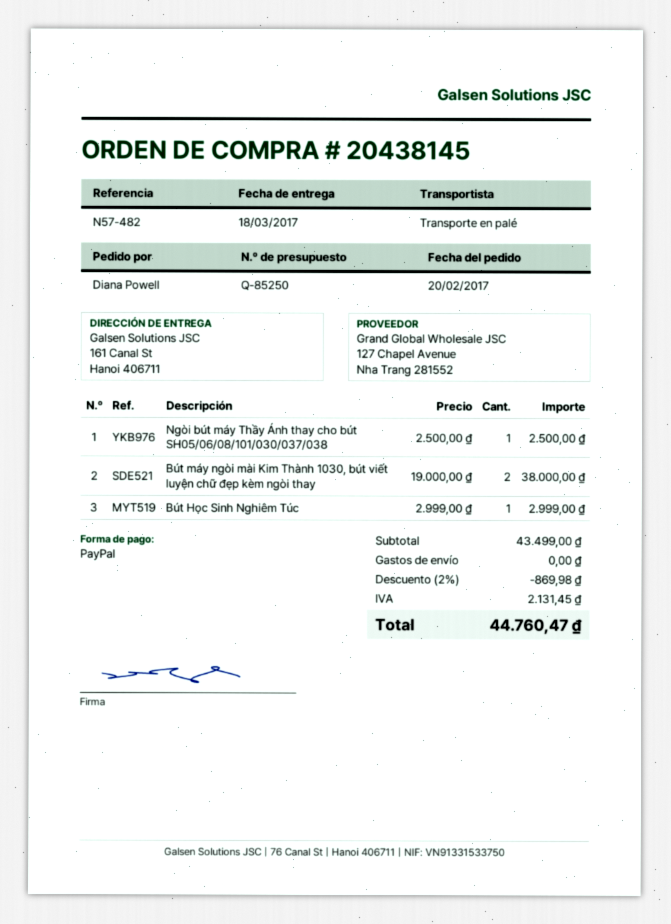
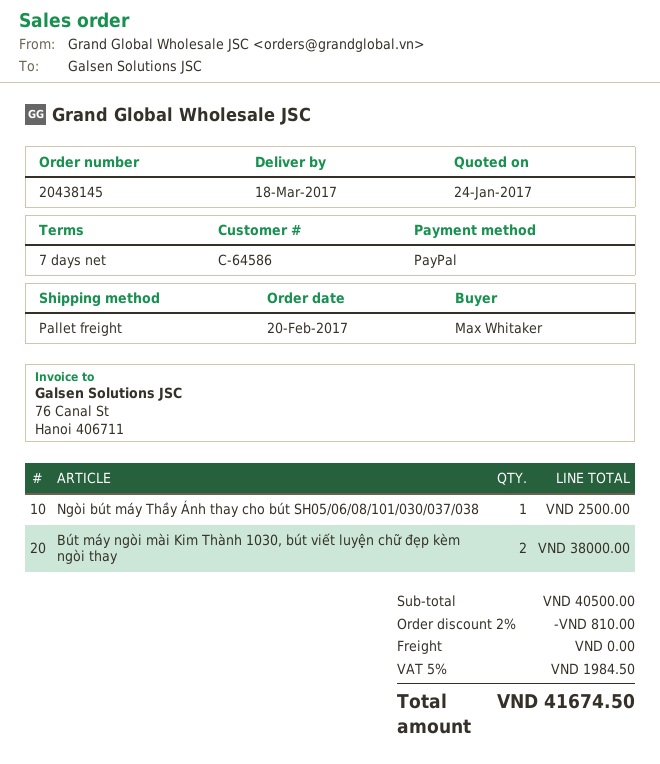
ordered by: Diana Powell -> Max Whitaker
Bút Học Sinh Nghiêm Túc: 1 for 2999.00 -> none
subtotal: 43499.00 -> 40500.00
discount: 2% = 869.98 -> 2% = 810.00
tax: 2131.45 -> 1984.50
total: 44760.47 -> 41674.50

